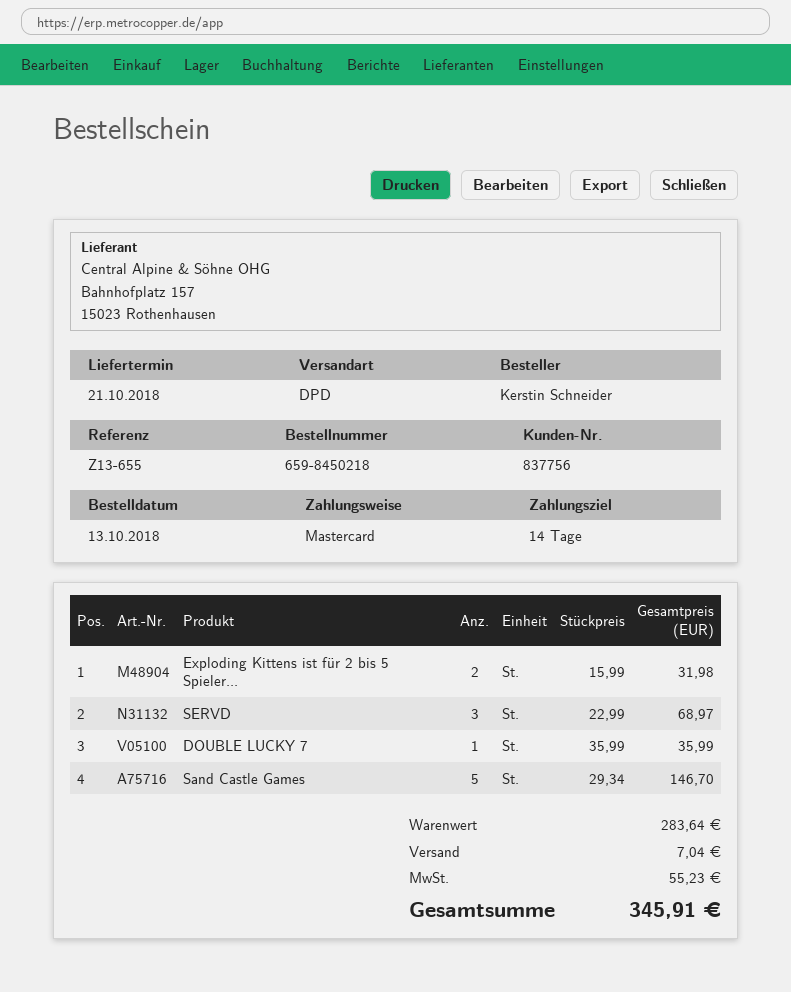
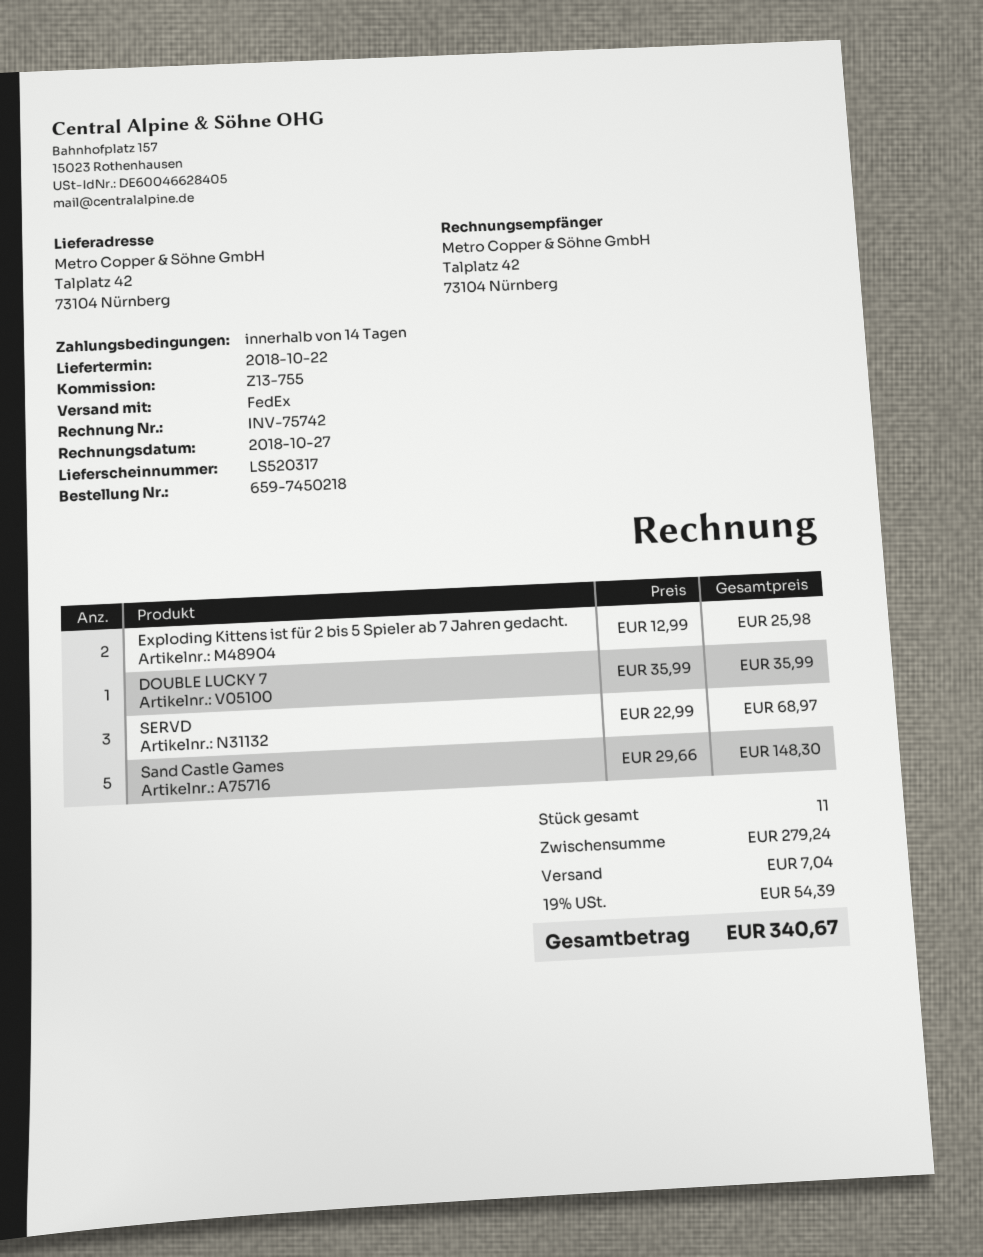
order number: 659-8450218 -> 659-7450218
delivery date: 2018-10-21 -> 2018-10-22
reference: Z13-655 -> Z13-755
shipping method: DPD -> FedEx
Exploding Kittens ist für 2 bis 5 Spieler...: 2 x 15.99 = 31.98 -> 2 x 12.99 = 25.98
Sand Castle Games: 5 x 29.34 = 146.70 -> 5 x 29.66 = 148.30
subtotal: 283.64 -> 279.24
tax: 55.23 -> 54.39
total: 345.91 -> 340.67

